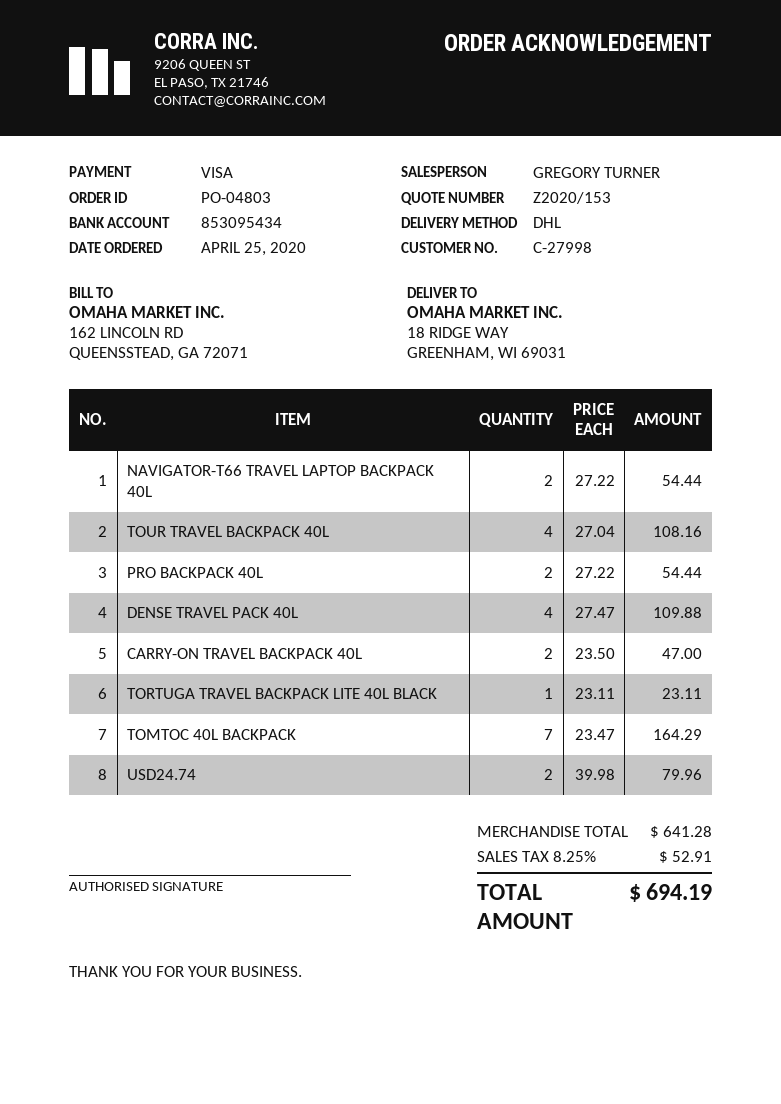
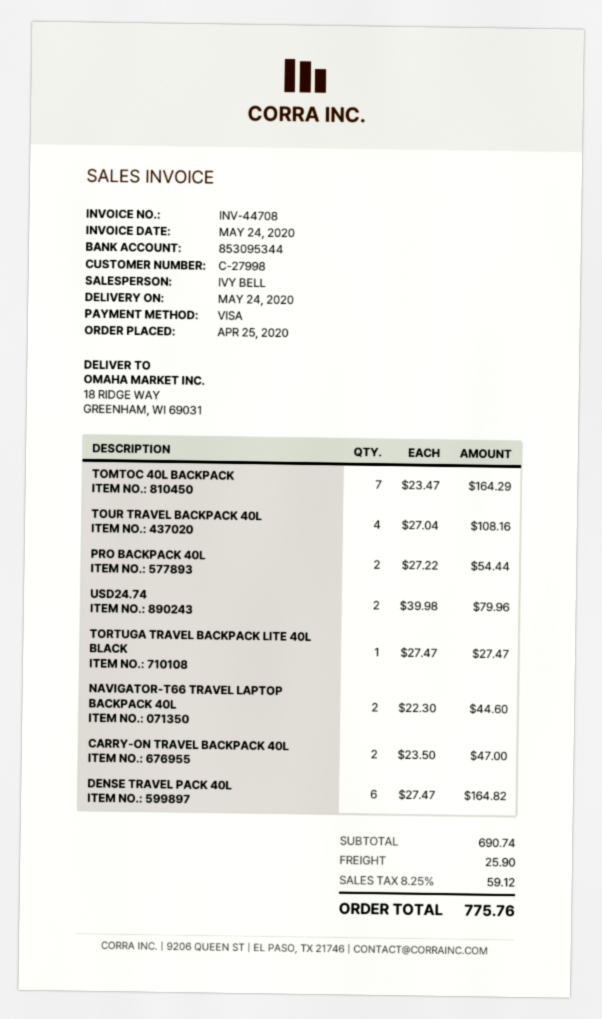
sales rep: GREGORY TURNER -> IVY BELL
bank account: 853095434 -> 853095344
NAVIGATOR-T66 TRAVEL LAPTOP BACKPACK 40L: 2 x 27.22 = 54.44 -> 2 x 22.30 = 44.60
DENSE TRAVEL PACK 40L: 4 x 27.47 = 109.88 -> 6 x 27.47 = 164.82
TORTUGA TRAVEL BACKPACK LITE 40L BLACK: 1 x 23.11 = 23.11 -> 1 x 27.47 = 27.47
subtotal: 641.28 -> 690.74
shipping: none -> 25.90
tax: 8.25% = 52.91 -> 8.25% = 59.12
total: 694.19 -> 775.76

